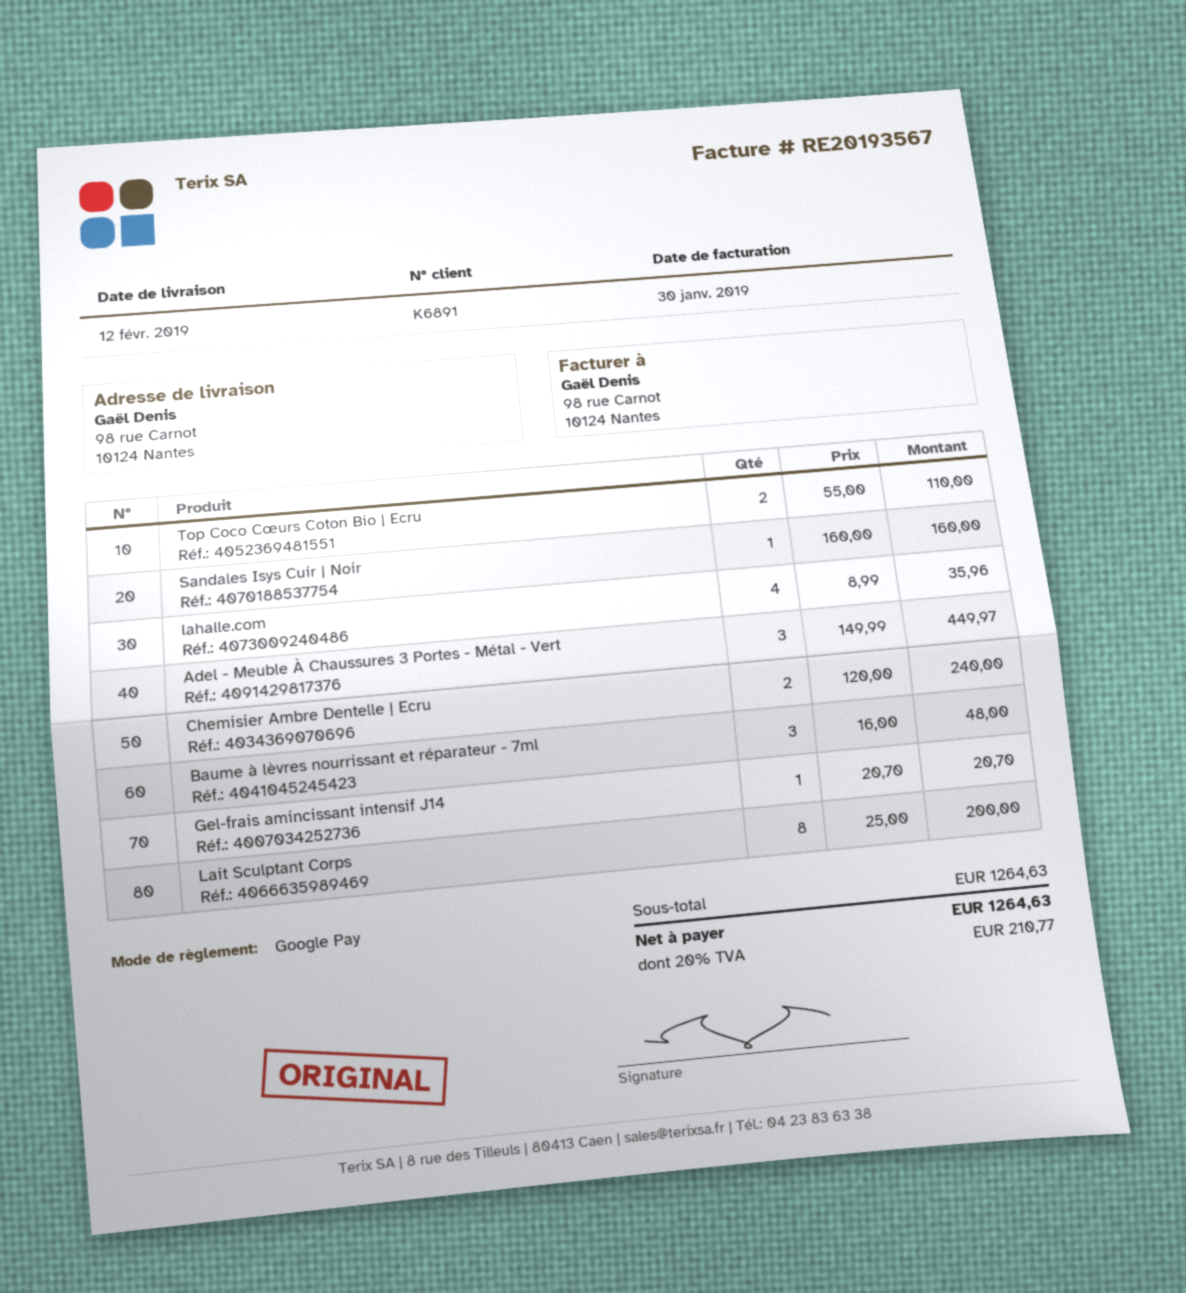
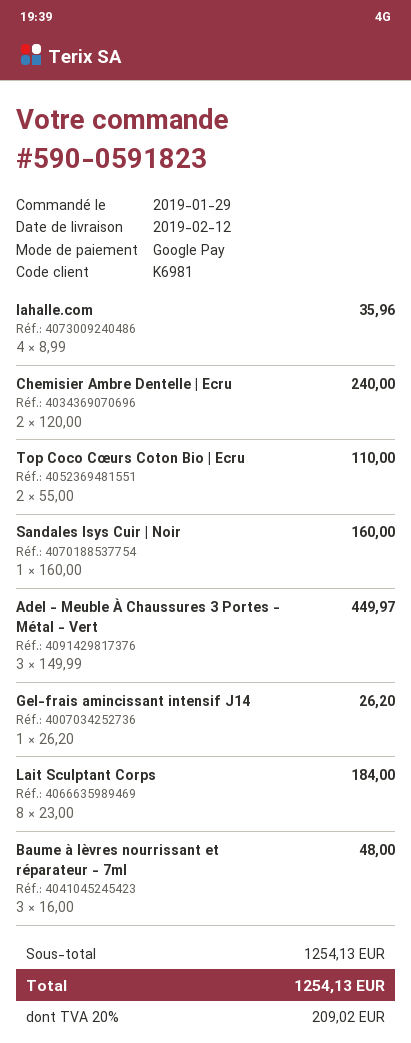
customer number: K6891 -> K6981
Gel-frais amincissant intensif J14: 1 x 20.70 = 20.70 -> 1 x 26.20 = 26.20
Lait Sculptant Corps: 8 x 25.00 = 200.00 -> 8 x 23.00 = 184.00
subtotal: 1264.63 -> 1254.13
tax: 20% = 210.77 -> 20% = 209.02
total: 1264.63 -> 1254.13

